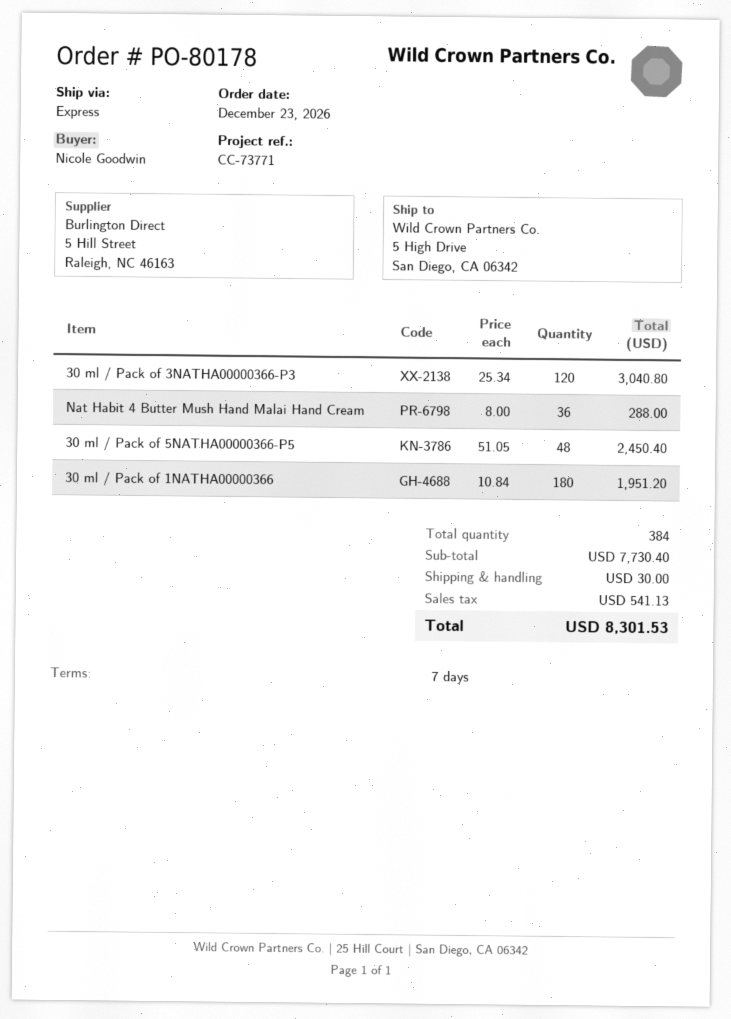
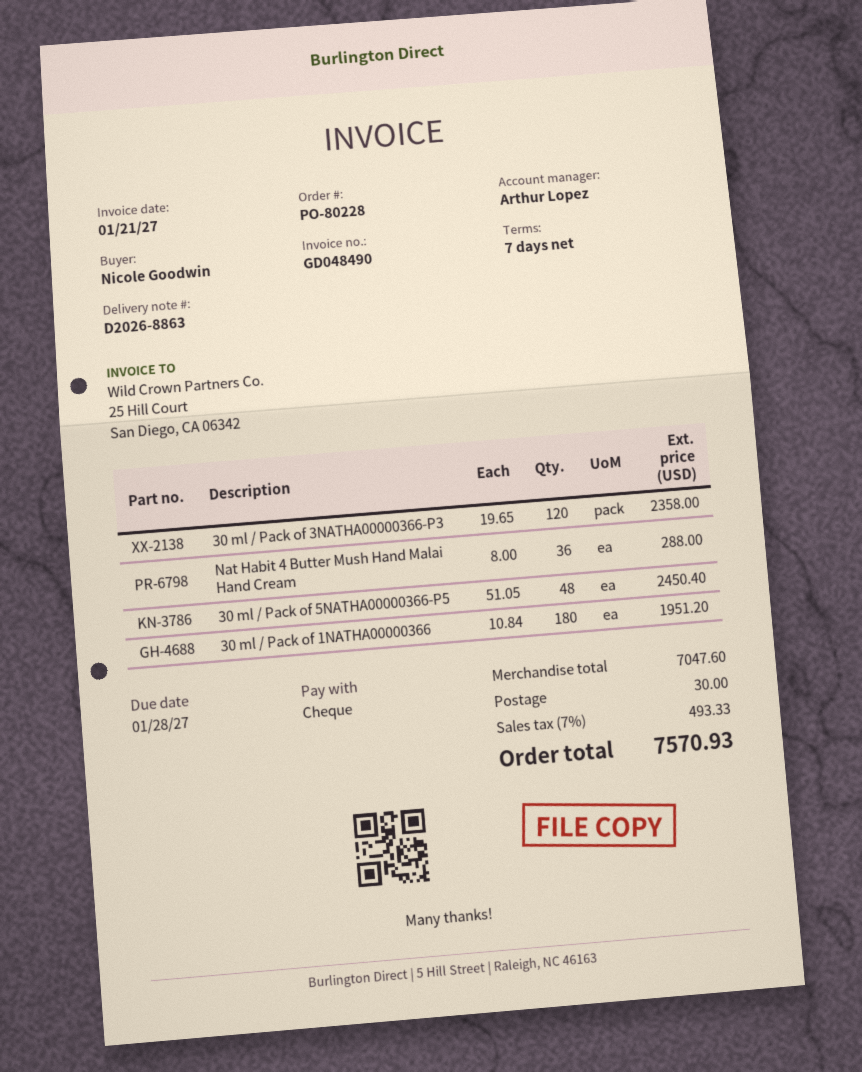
order number: PO-80178 -> PO-80228
30 ml / Pack of 3NATHA00000366-P3: 120 x 25.34 = 3040.80 -> 120 x 19.65 = 2358.00
subtotal: 7730.40 -> 7047.60
tax: 541.13 -> 493.33
total: 8301.53 -> 7570.93

